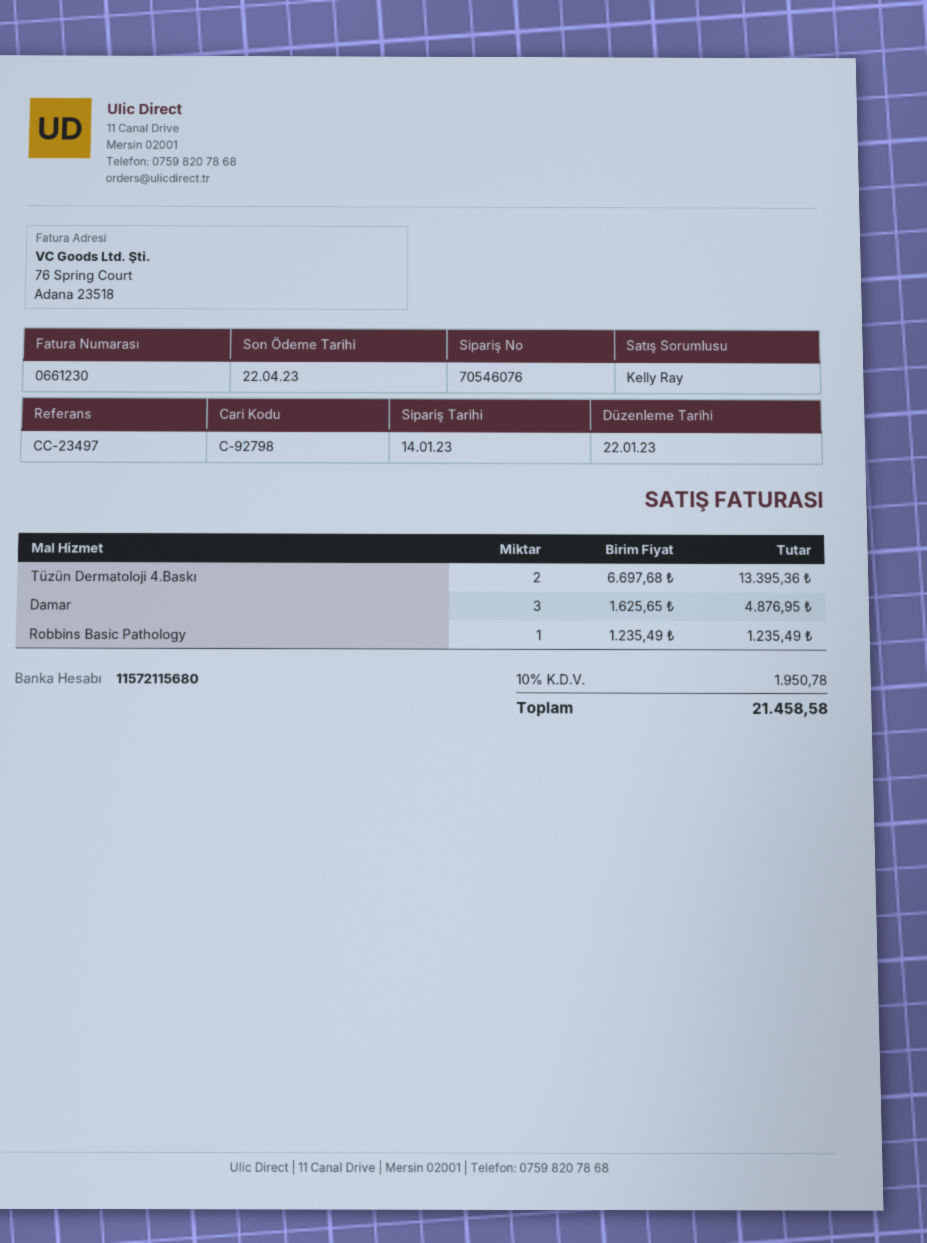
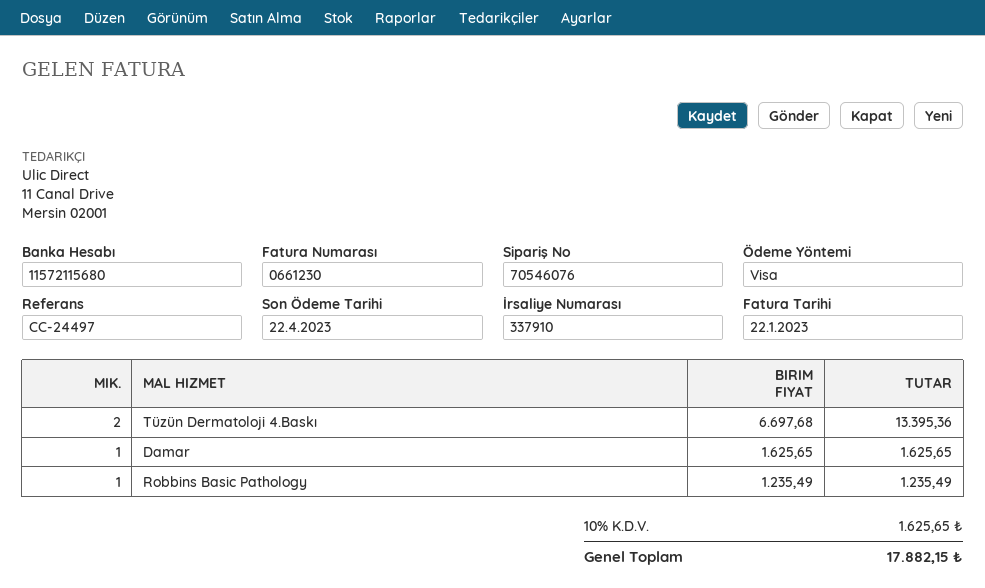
reference: CC-23497 -> CC-24497
Damar: 3 x 1625.65 = 4876.95 -> 1 x 1625.65 = 1625.65
tax: 10% = 1950.78 -> 10% = 1625.65
total: 21458.58 -> 17882.15

